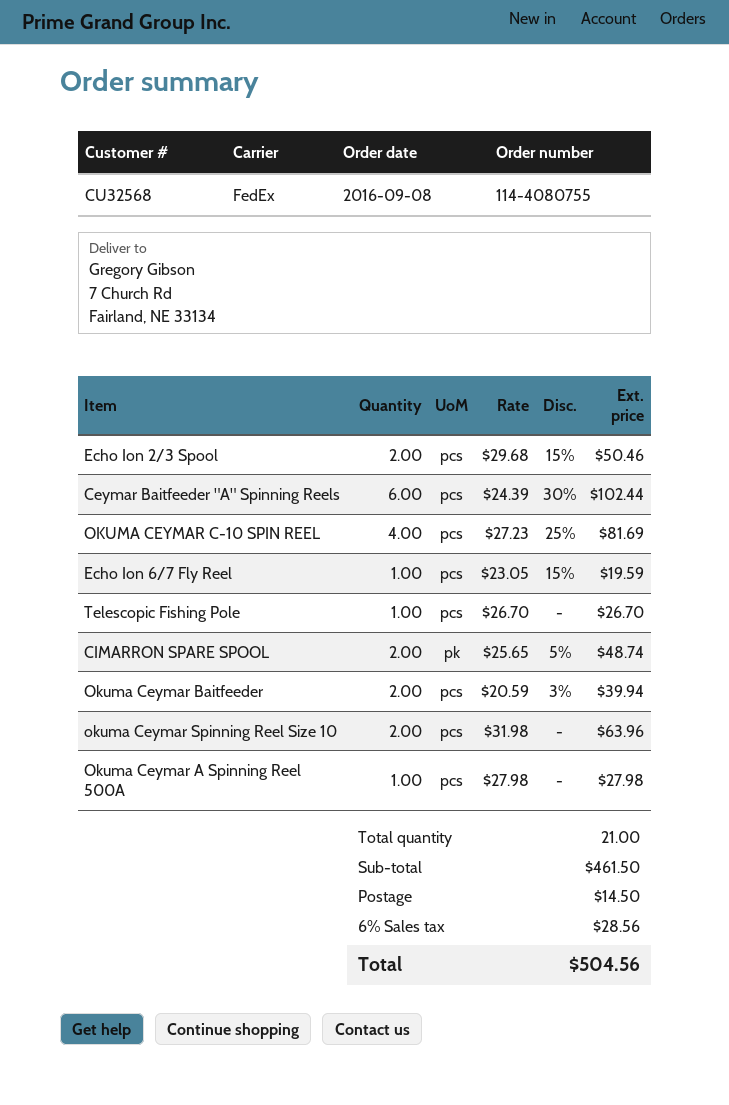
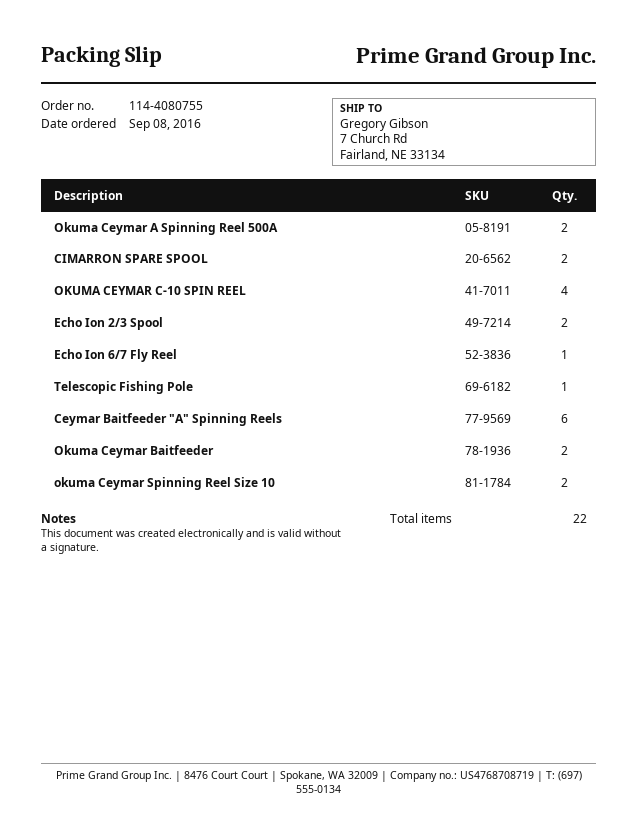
Okuma Ceymar A Spinning Reel 500A: 1 -> 2
total quantity: 21 -> 22

